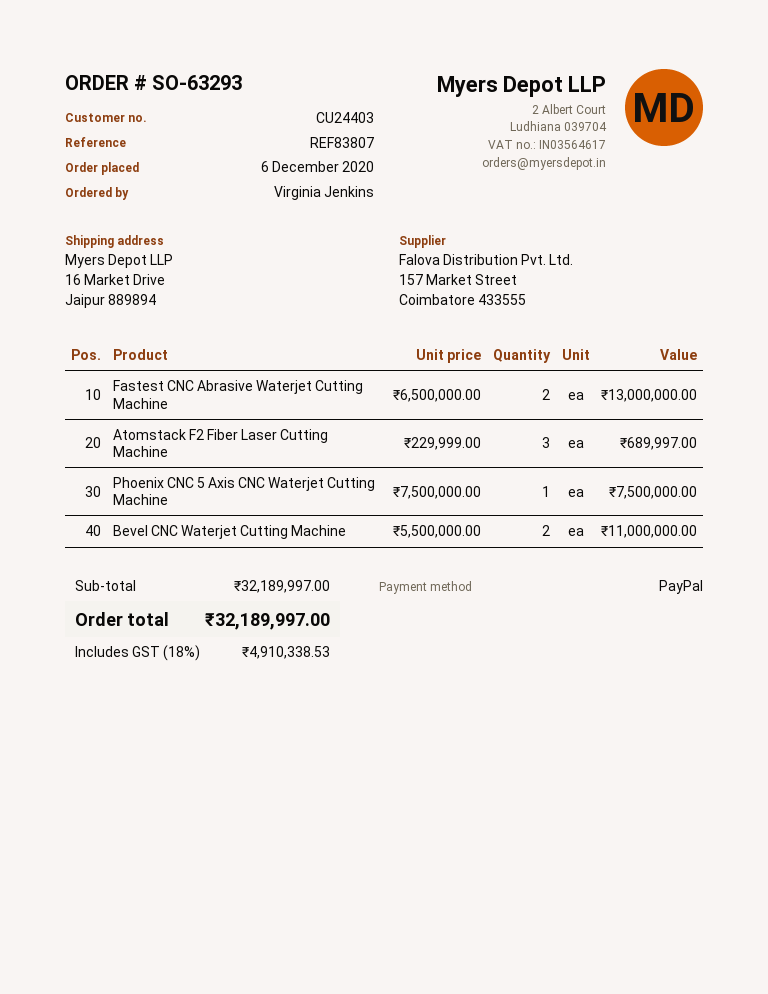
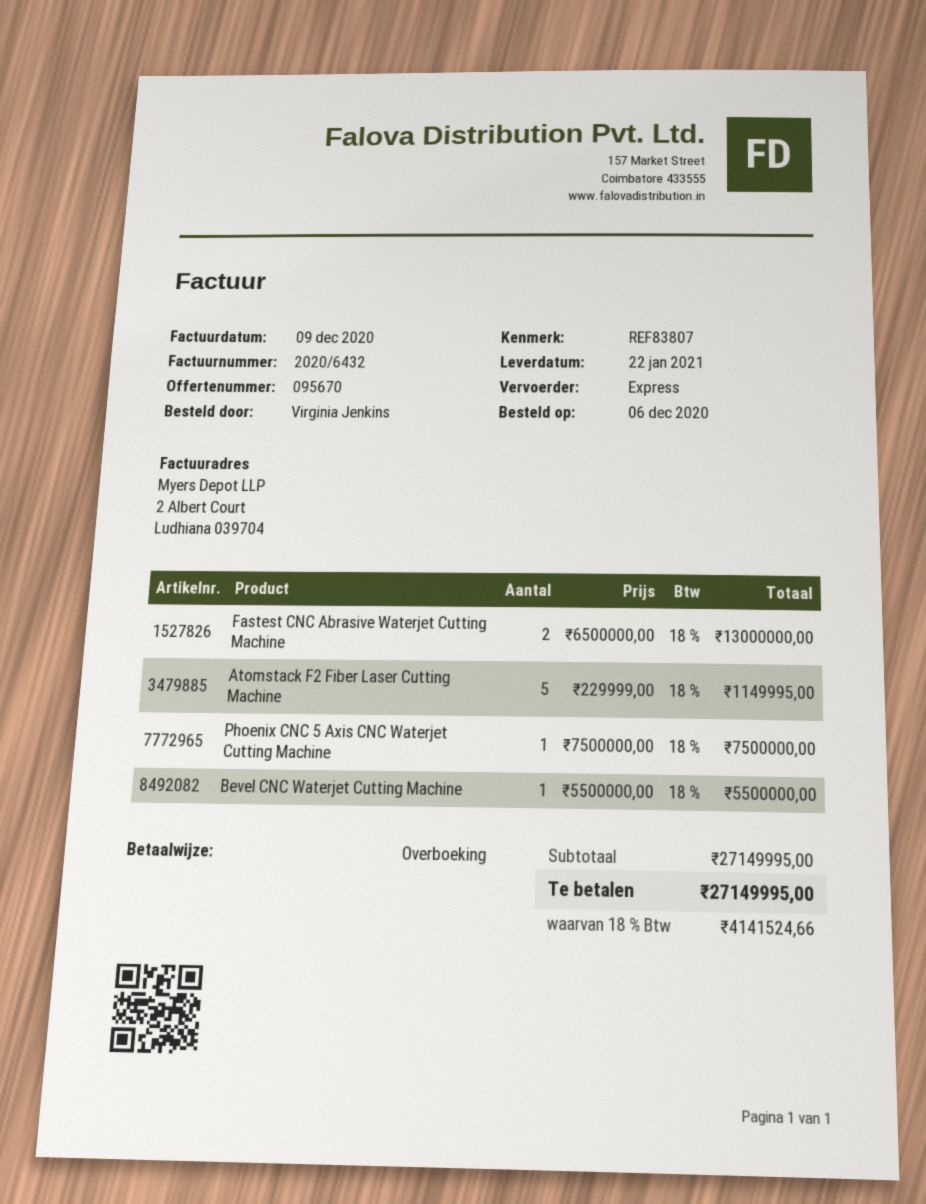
payment method: PayPal -> bank transfer
Atomstack F2 Fiber Laser Cutting Machine: 3 x 229999.00 = 689997.00 -> 5 x 229999.00 = 1149995.00
Bevel CNC Waterjet Cutting Machine: 2 x 5500000.00 = 11000000.00 -> 1 x 5500000.00 = 5500000.00
subtotal: 32189997.00 -> 27149995.00
tax: 18% = 4910338.53 -> 18% = 4141524.66
total: 32189997.00 -> 27149995.00

